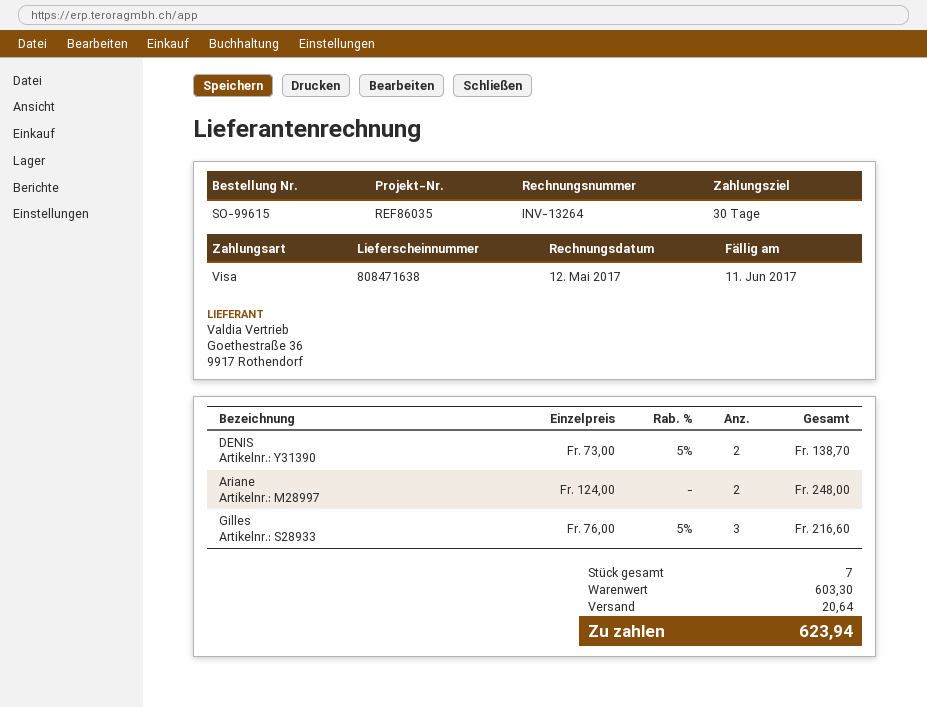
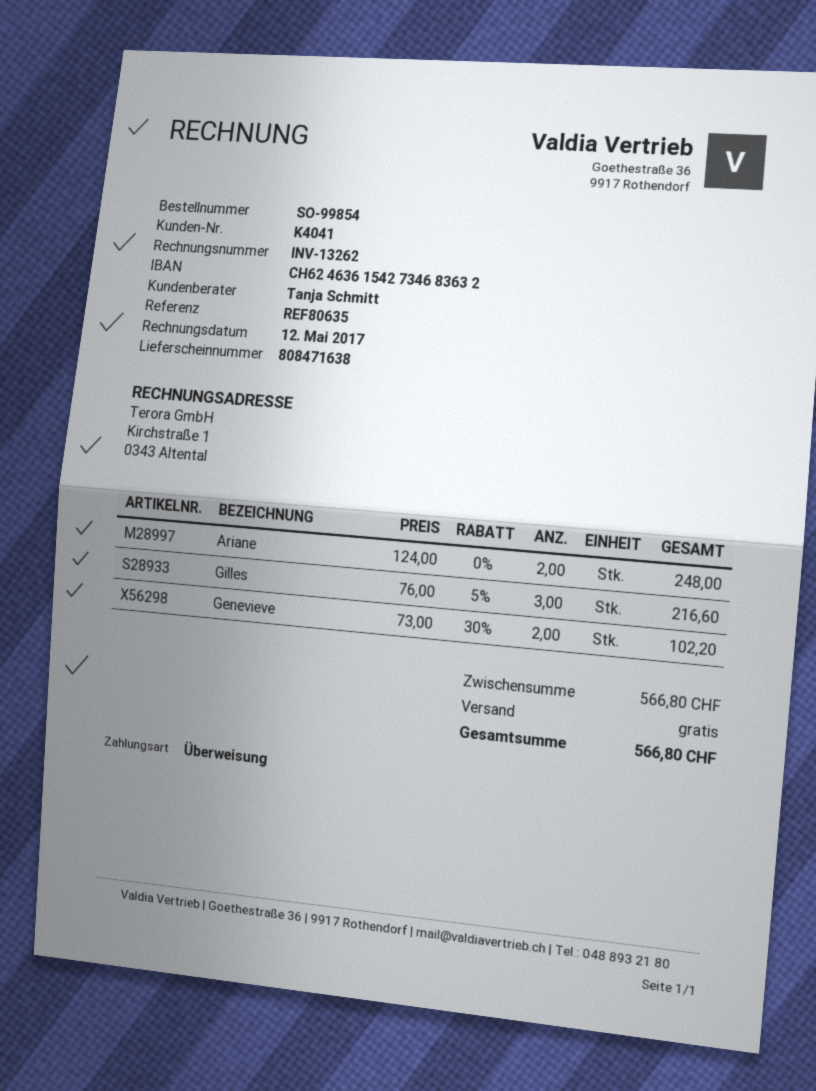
order number: SO-99615 -> SO-99854
invoice number: INV-13264 -> INV-13262
reference: REF86035 -> REF80635
payment method: Visa -> bank transfer
DENIS: 2 x 73.00 - 5% = 138.70 -> none
Genevieve: none -> 2 x 73.00 - 30% = 102.20
subtotal: 603.30 -> 566.80
shipping: 20.64 -> 0.00
total: 623.94 -> 566.80

